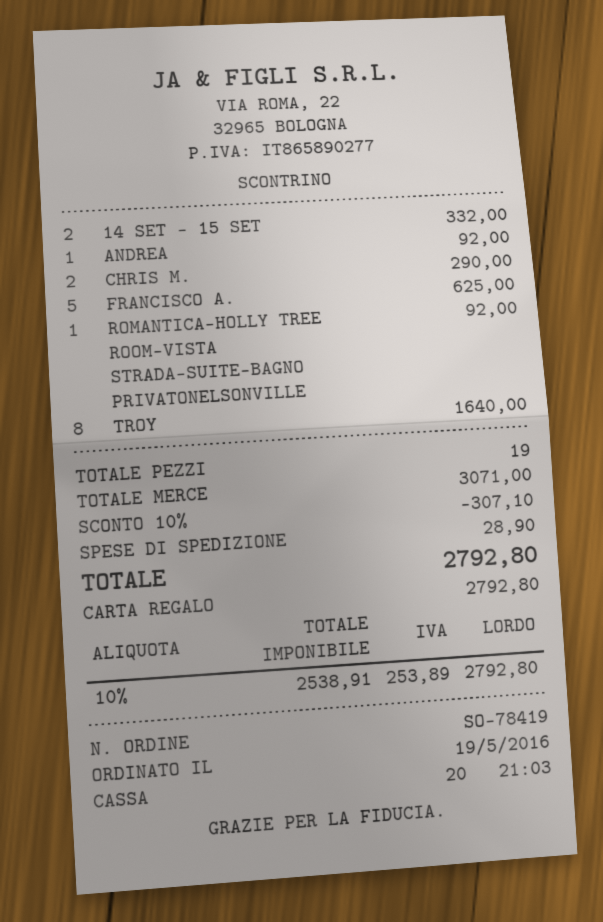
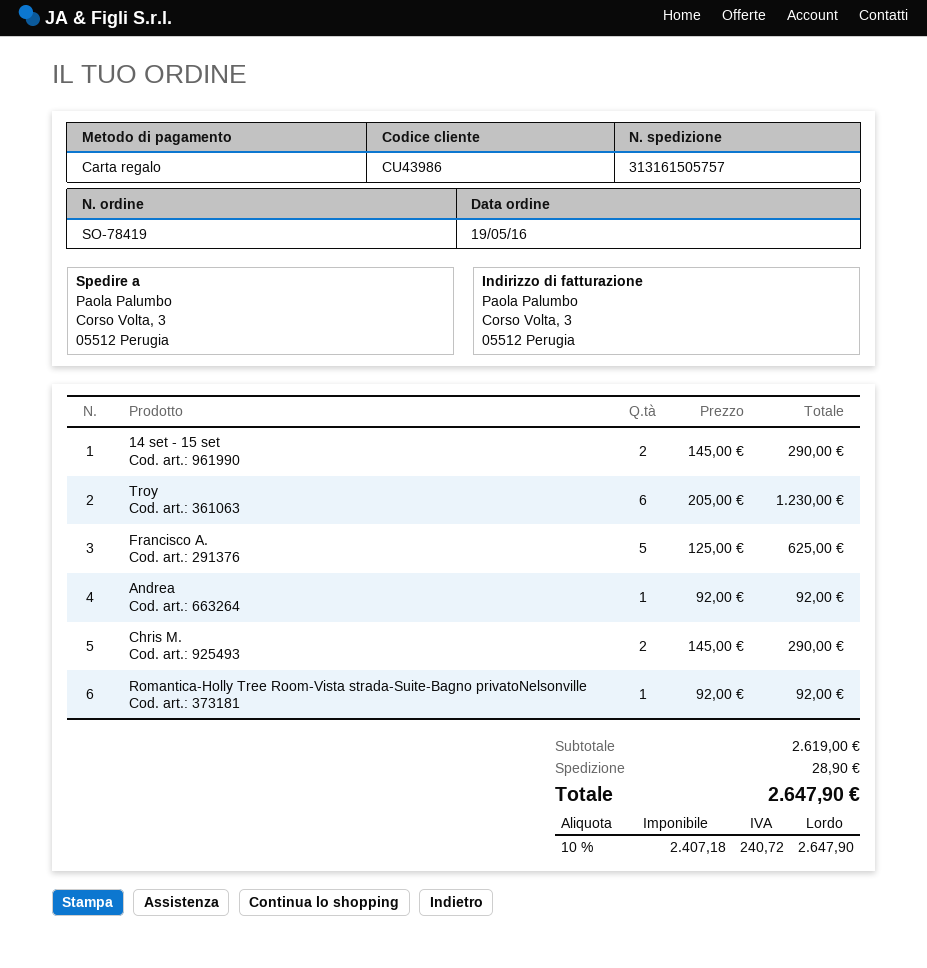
14 SET - 15 SET: 2 for 332.00 -> 2 for 290.00
TROY: 8 for 1640.00 -> 6 for 1230.00
subtotal: 3071.00 -> 2619.00
discount: 10% = 307.10 -> none
net: 2538.91 -> 2407.18
tax: 10% = 253.89 -> 10% = 240.72
total: 2792.80 -> 2647.90

